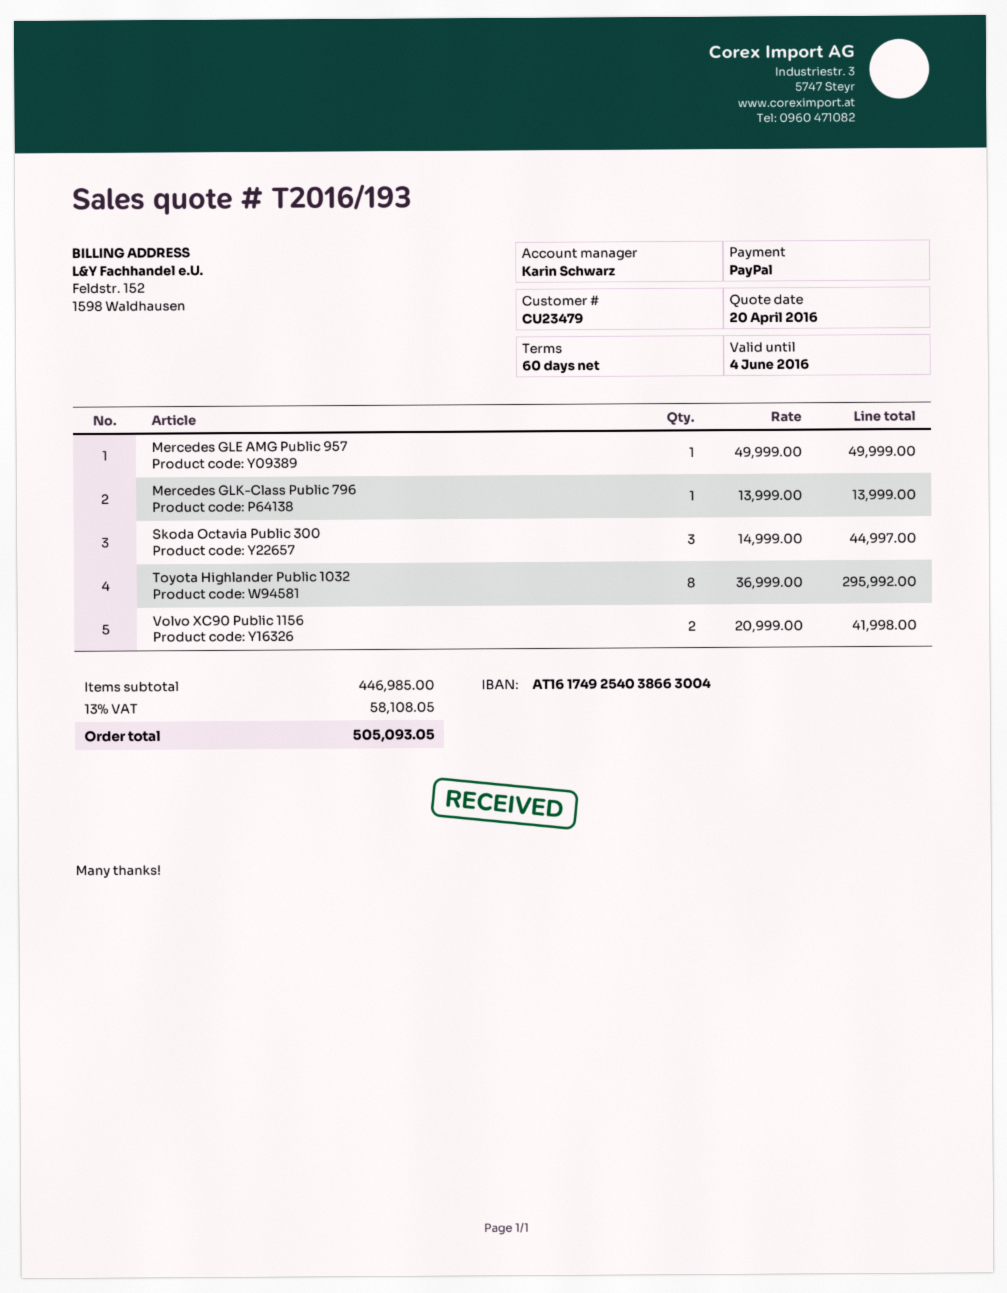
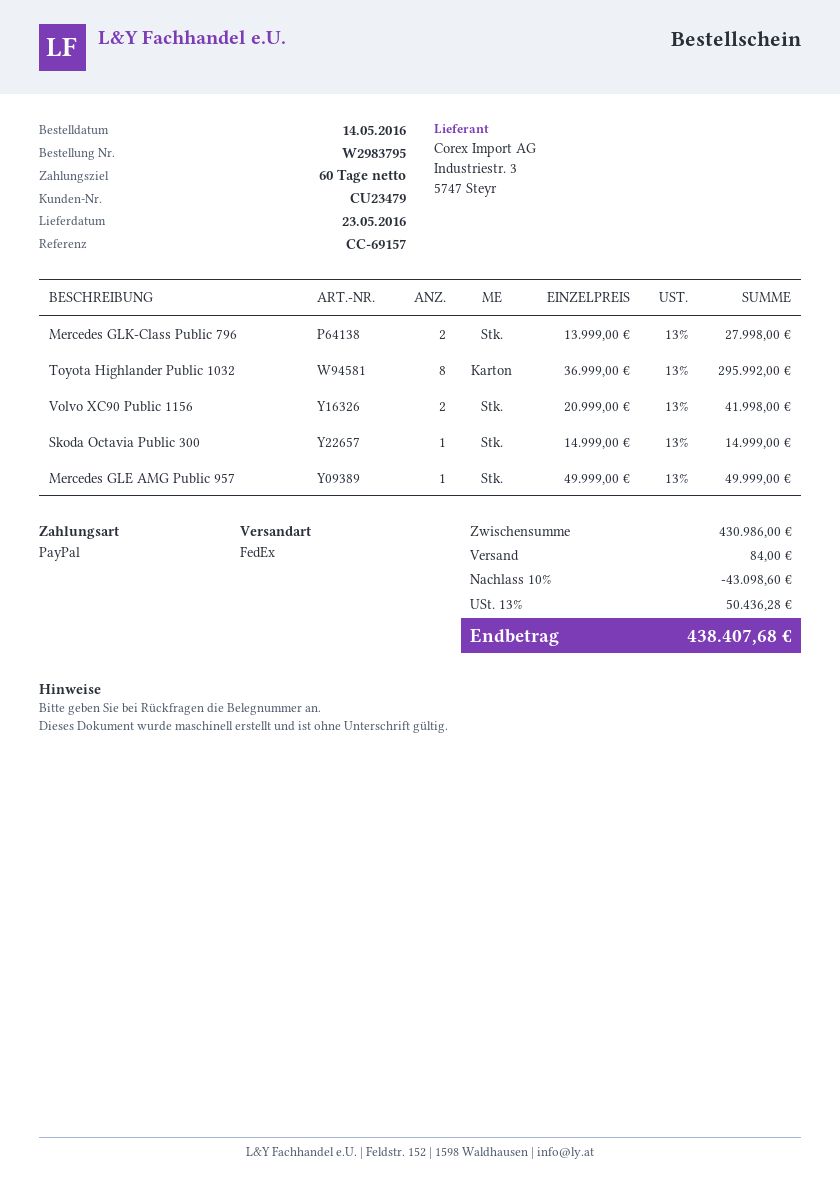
Mercedes GLK-Class Public 796: 1 x 13999.00 = 13999.00 -> 2 x 13999.00 = 27998.00
Skoda Octavia Public 300: 3 x 14999.00 = 44997.00 -> 1 x 14999.00 = 14999.00
subtotal: 446985.00 -> 430986.00
discount: none -> 10% = 43098.60
shipping: none -> 84.00
tax: 13% = 58108.05 -> 13% = 50436.28
total: 505093.05 -> 438407.68

